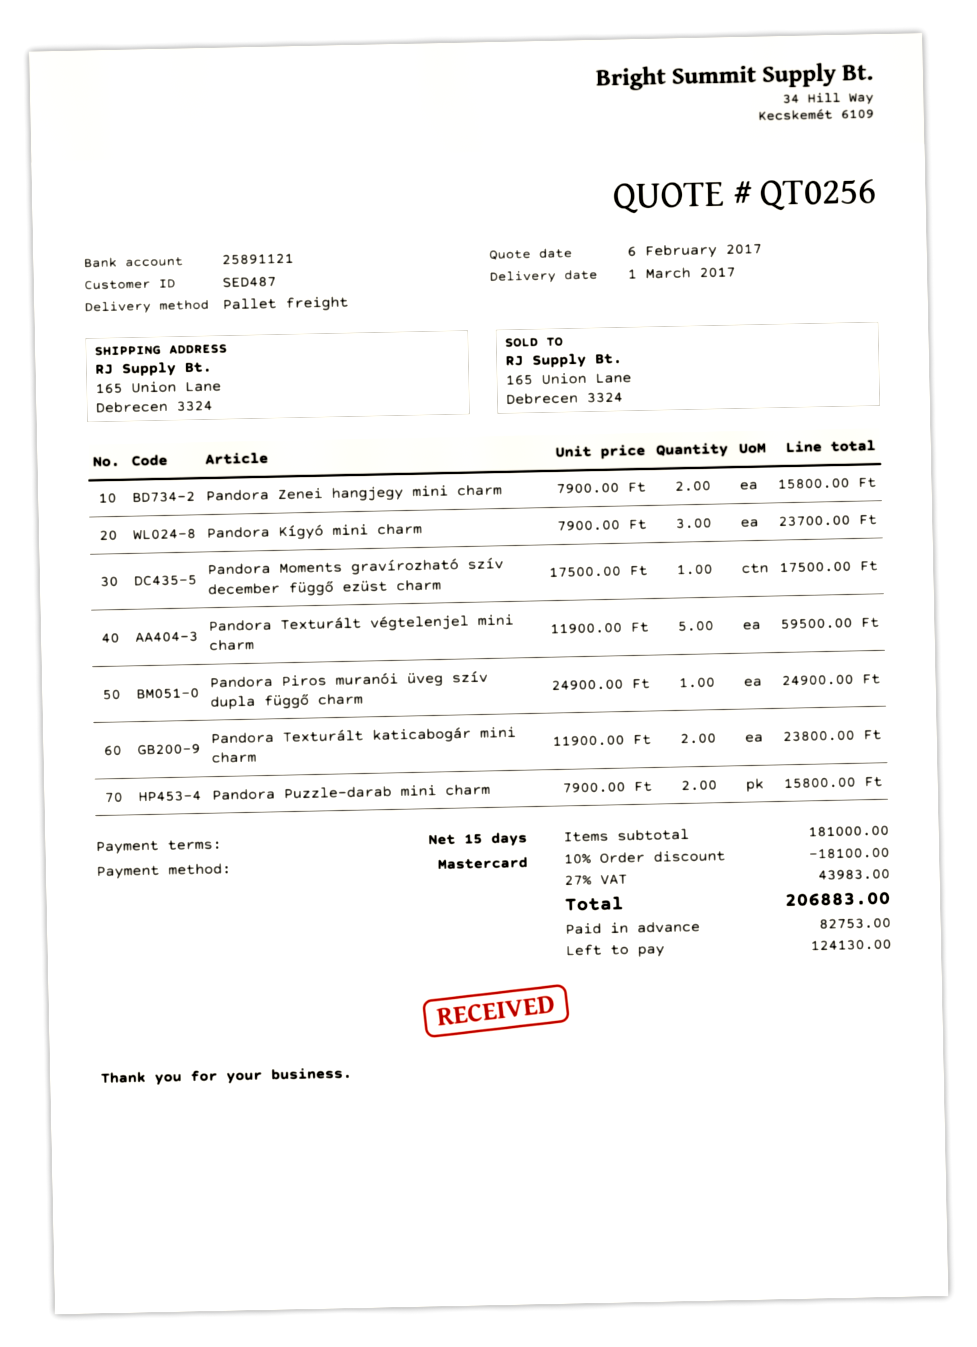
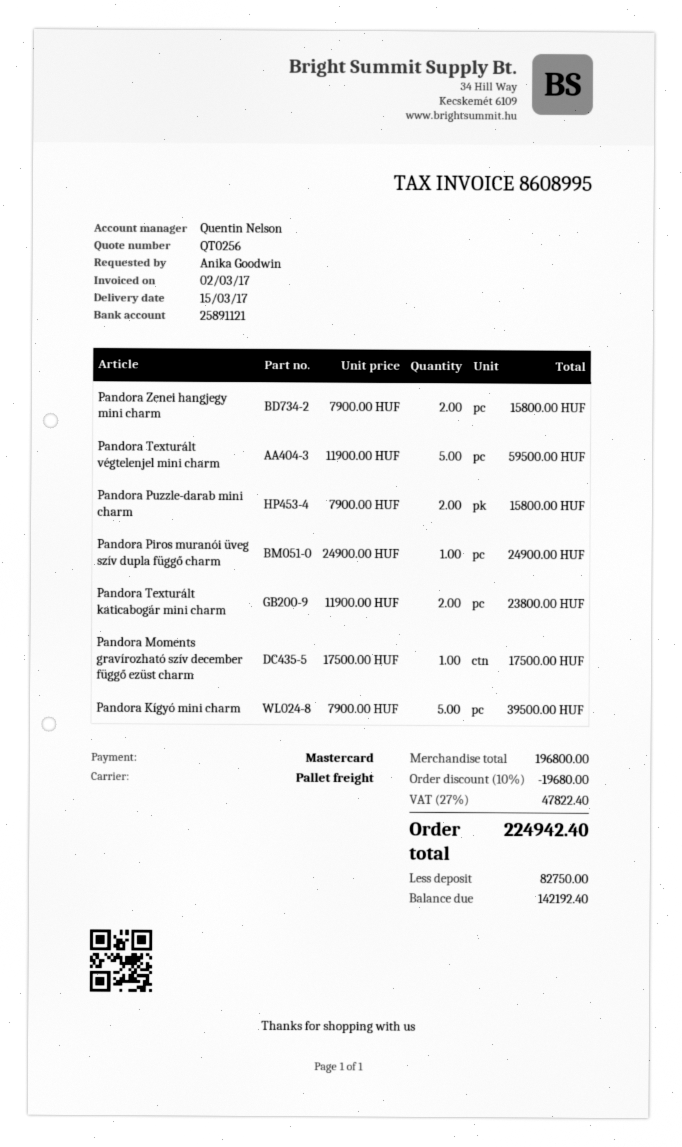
delivery date: 2017-03-01 -> 2017-03-15
Pandora Kígyó mini charm: 3 x 7900.00 = 23700.00 -> 5 x 7900.00 = 39500.00
subtotal: 181000.00 -> 196800.00
discount: 10% = 18100.00 -> 10% = 19680.00
tax: 27% = 43983.00 -> 27% = 47822.40
total: 206883.00 -> 224942.40
deposit: 82753.00 -> 82750.00
balance: 124130.00 -> 142192.40

